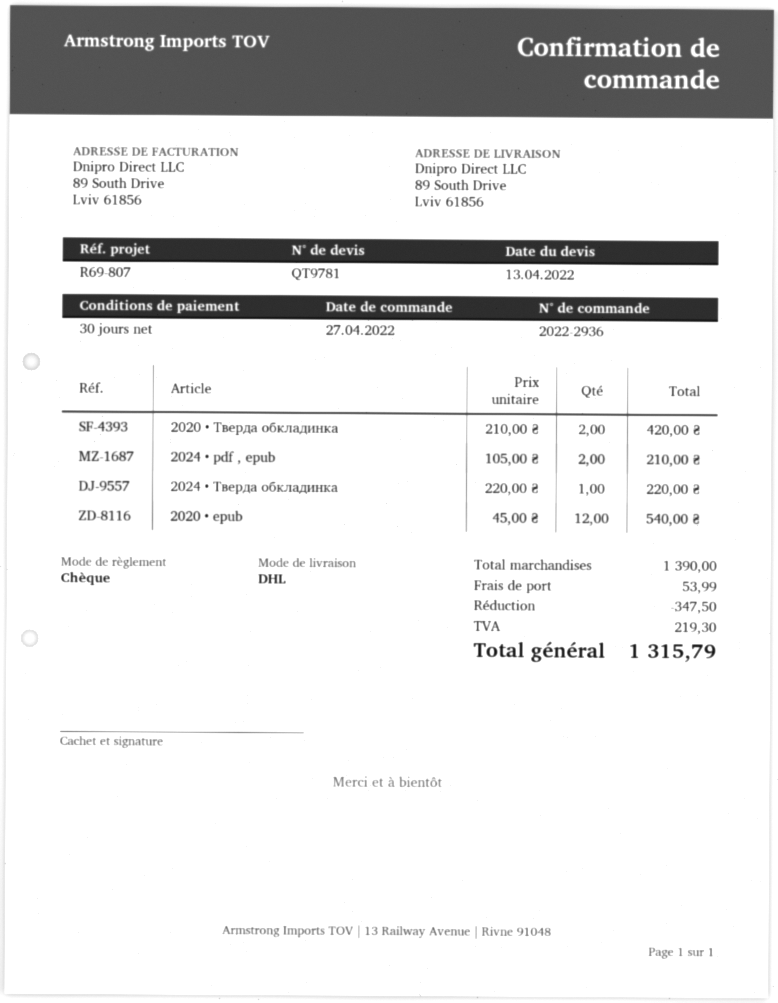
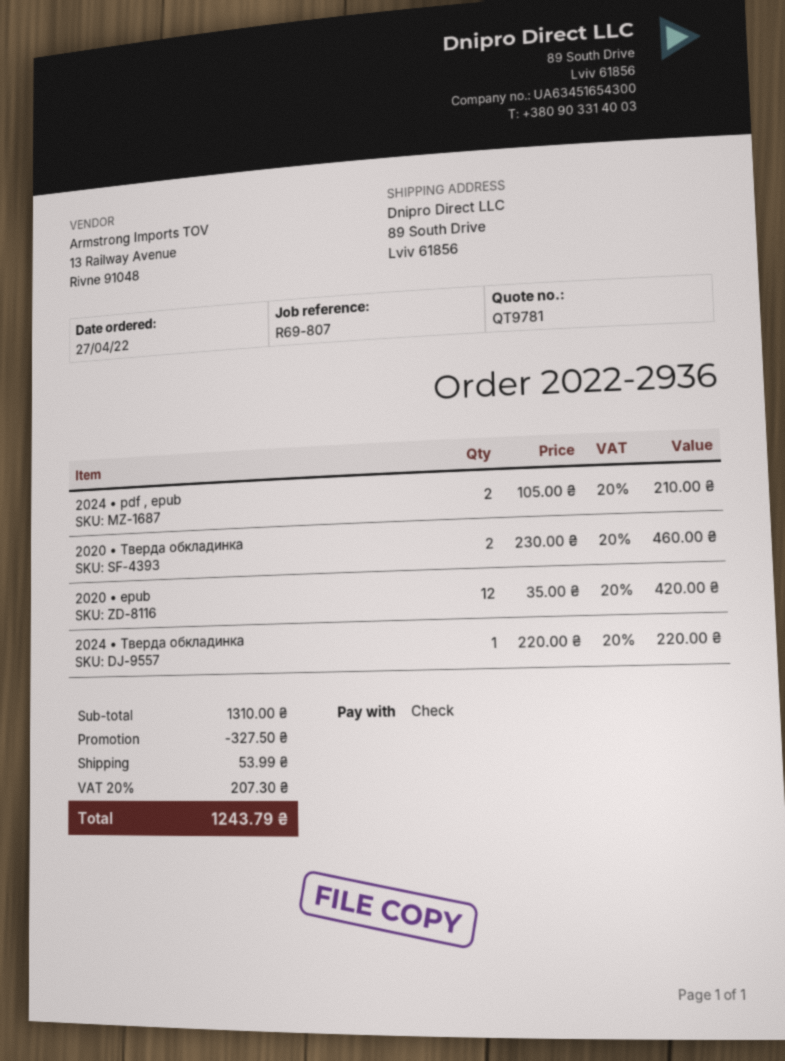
2020 • Тверда обкладинка: 2 x 210.00 = 420.00 -> 2 x 230.00 = 460.00
2020 • epub: 12 x 45.00 = 540.00 -> 12 x 35.00 = 420.00
subtotal: 1390.00 -> 1310.00
discount: 347.50 -> 327.50
tax: 219.30 -> 207.30
total: 1315.79 -> 1243.79

